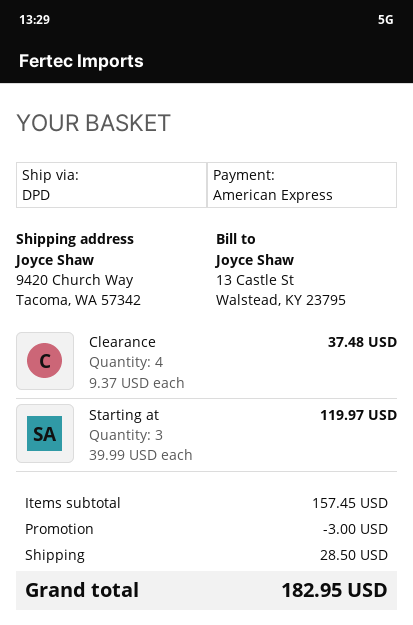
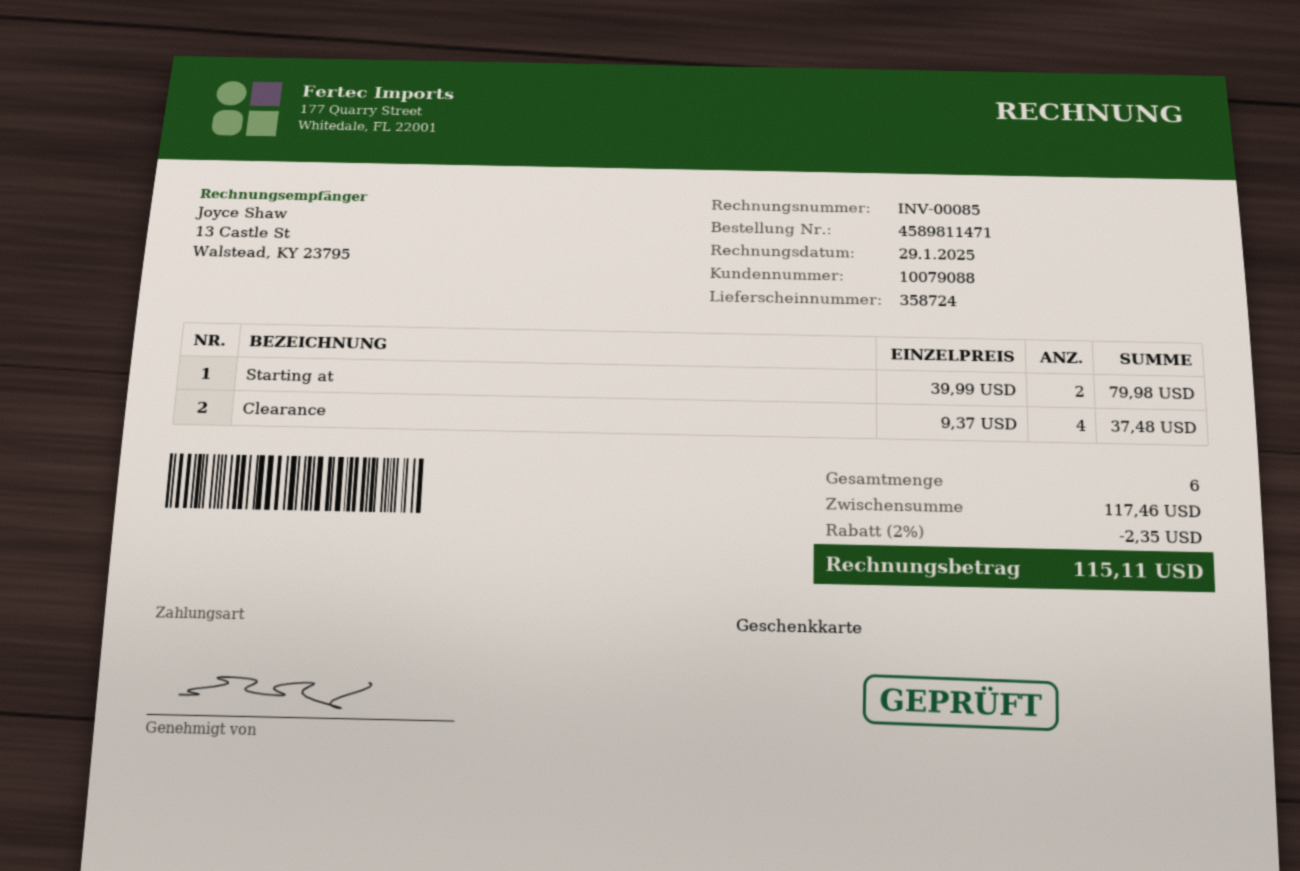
payment method: American Express -> gift card
Starting at: 3 x 39.99 = 119.97 -> 2 x 39.99 = 79.98
subtotal: 157.45 -> 117.46
discount: 3.00 -> 2.35
shipping: 28.50 -> none
total: 182.95 -> 115.11

